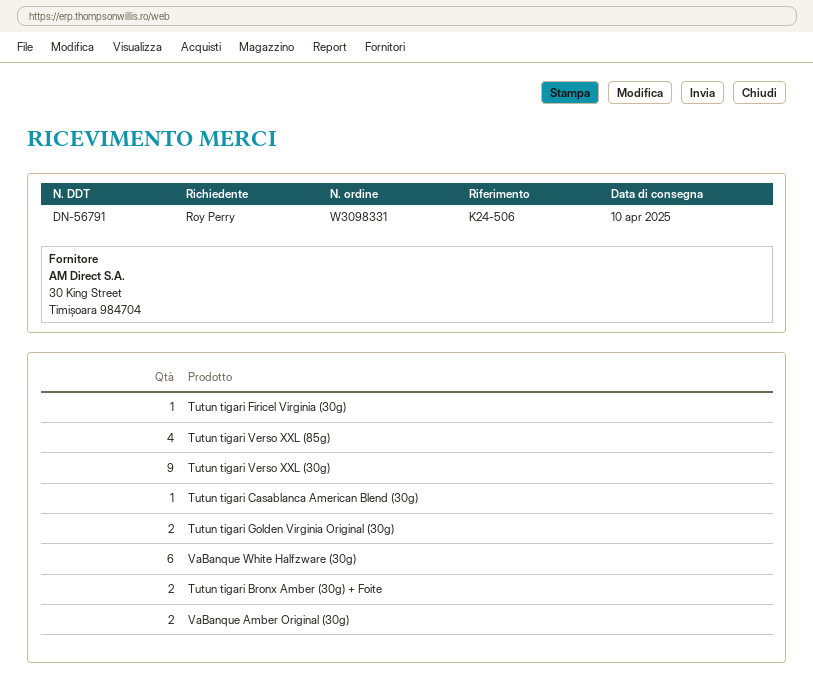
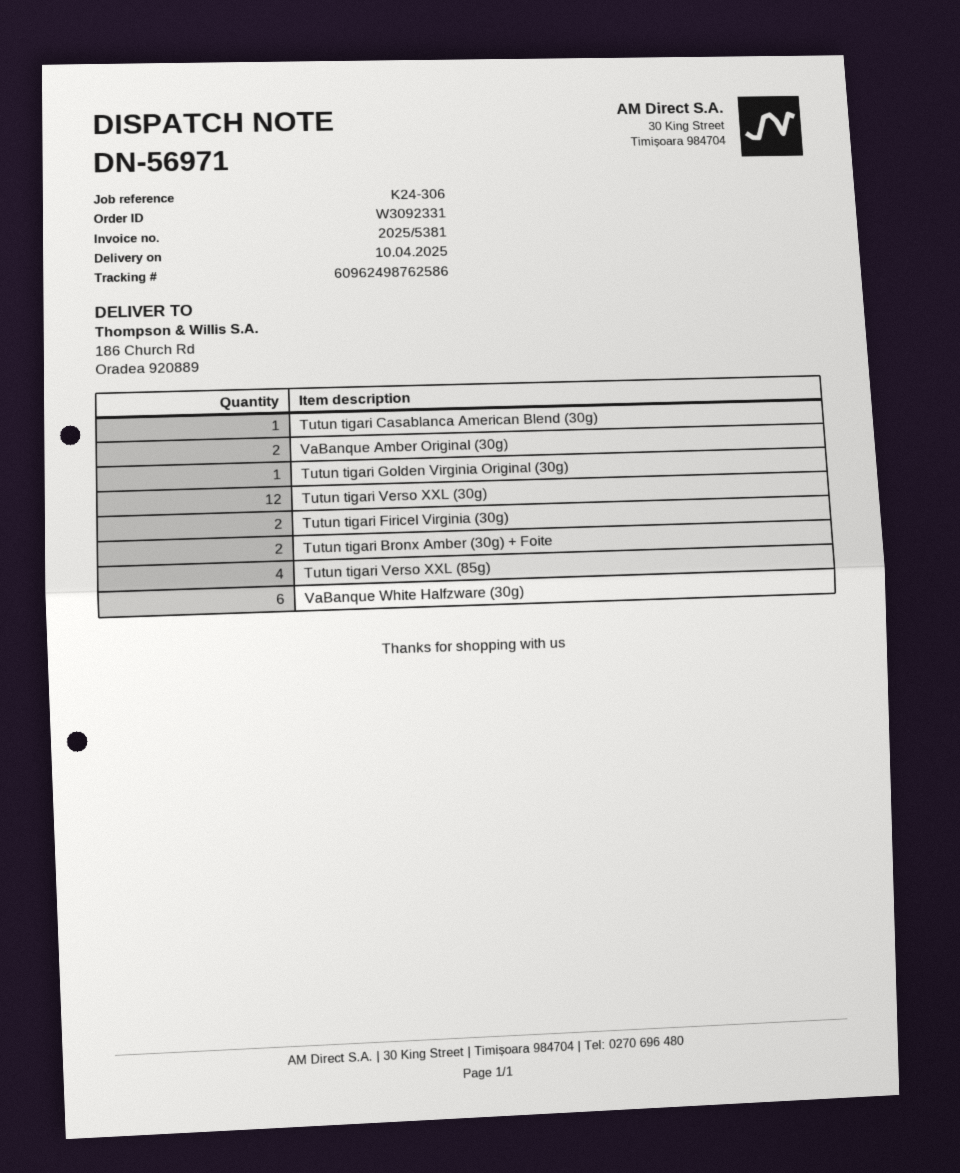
order number: W3098331 -> W3092331
delivery note number: DN-56791 -> DN-56971
reference: K24-506 -> K24-306
Tutun tigari Firicel Virginia (30g): 1 -> 2
Tutun tigari Verso XXL (30g): 9 -> 12
Tutun tigari Golden Virginia Original (30g): 2 -> 1

